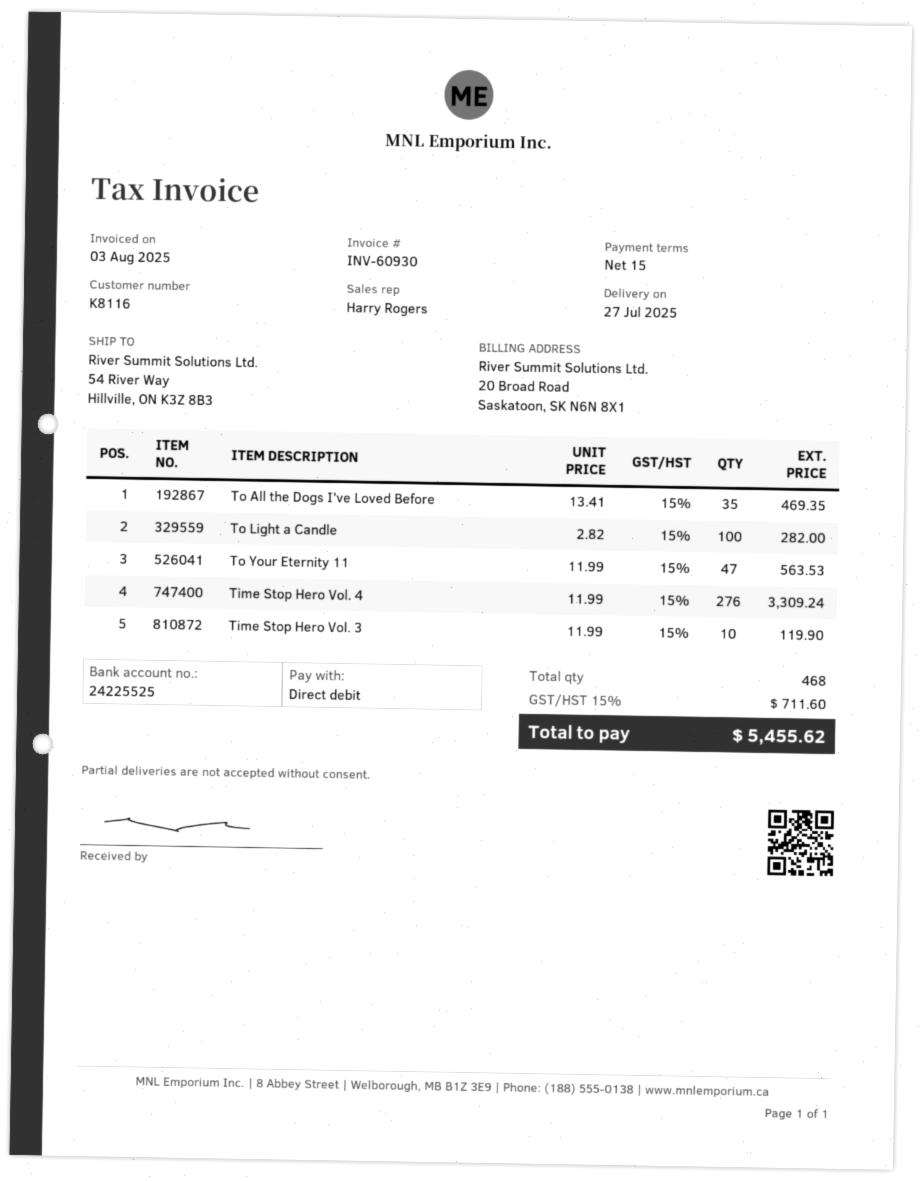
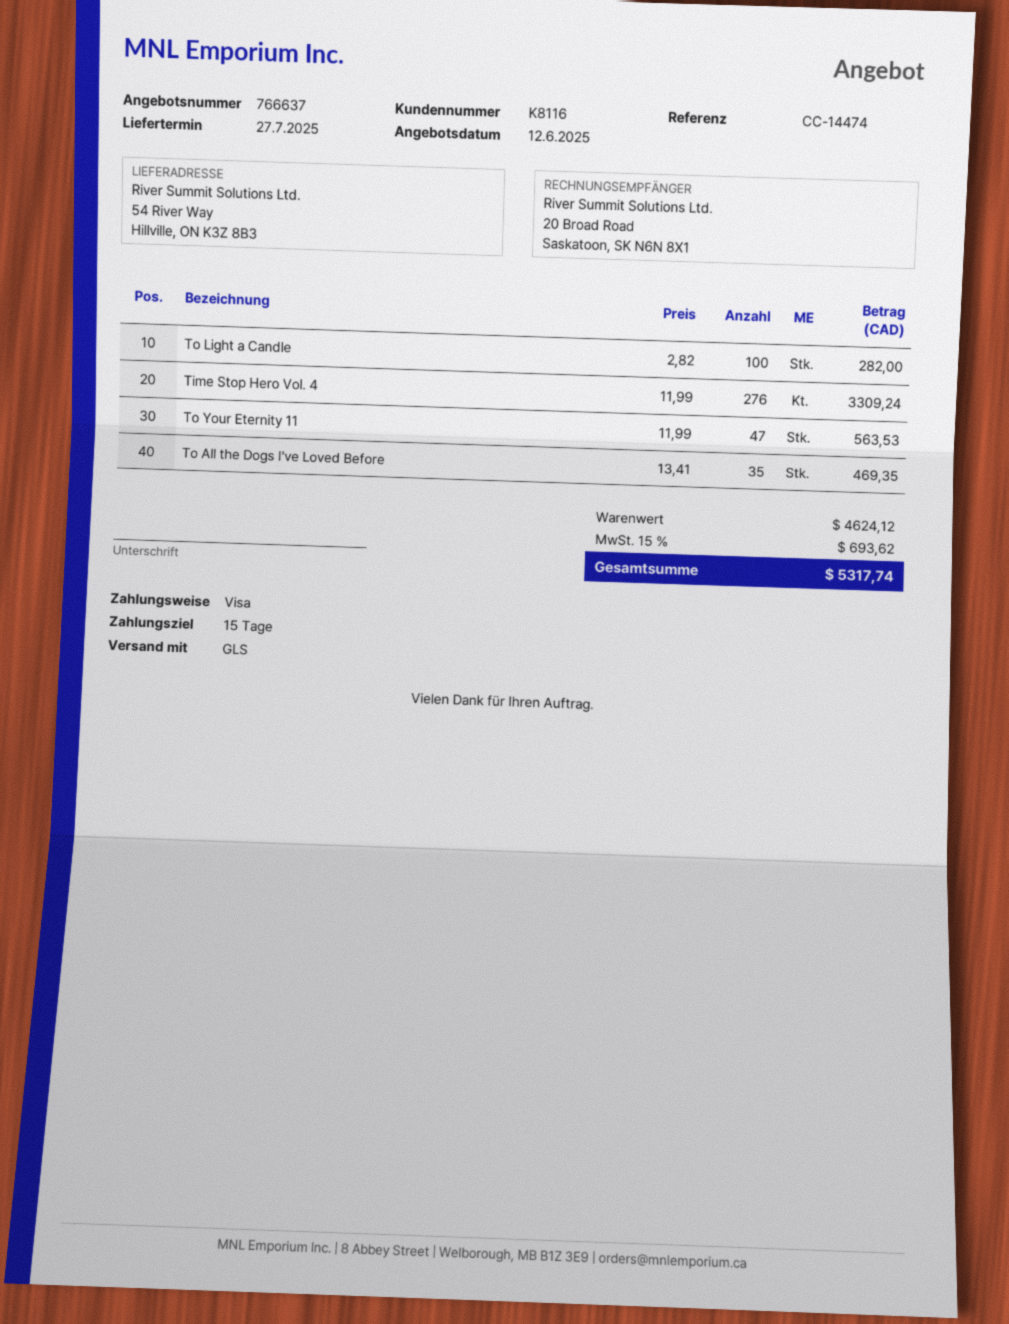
payment method: direct debit -> Visa
Time Stop Hero Vol. 3: 10 x 11.99 = 119.90 -> none
tax: 15% = 711.60 -> 15% = 693.62
total: 5455.62 -> 5317.74

